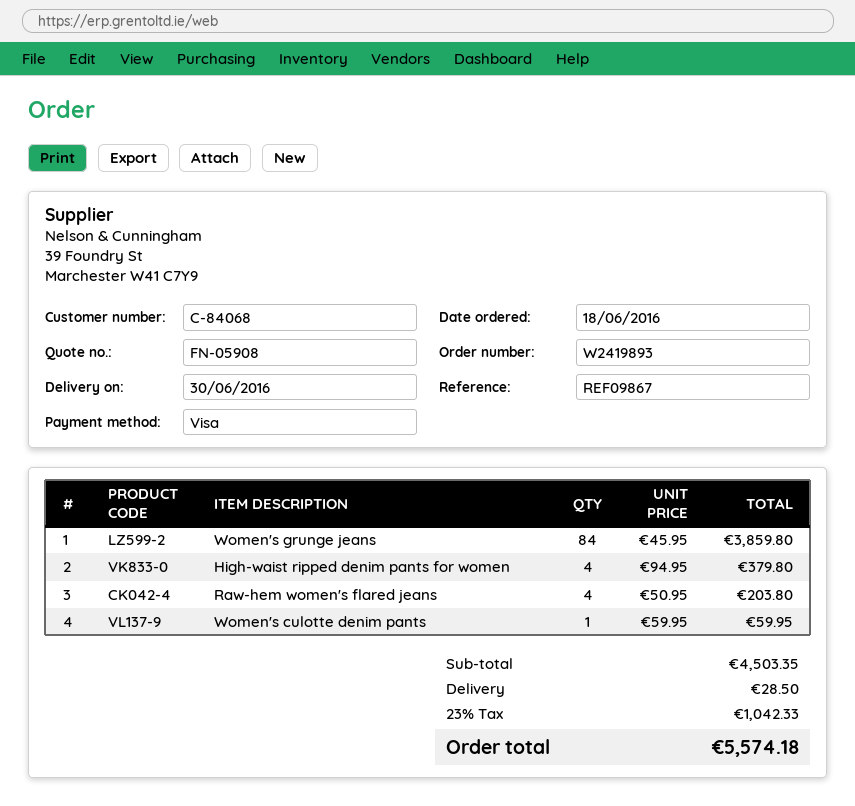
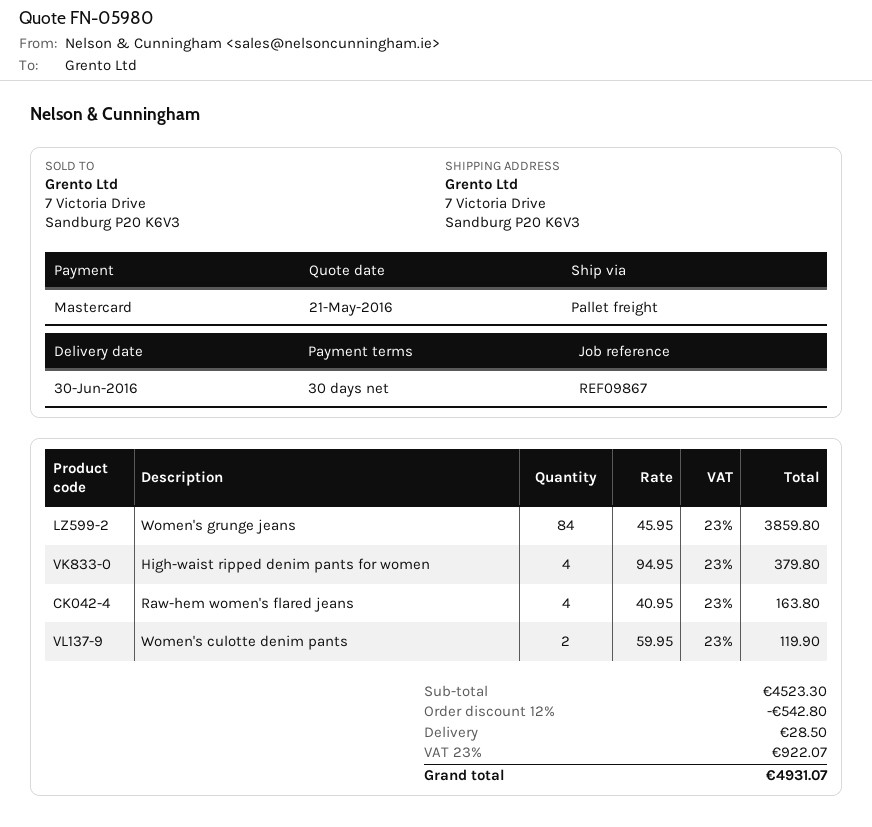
quote number: FN-05908 -> FN-05980
payment method: Visa -> Mastercard
Raw-hem women's flared jeans: 4 x 50.95 = 203.80 -> 4 x 40.95 = 163.80
Women's culotte denim pants: 1 x 59.95 = 59.95 -> 2 x 59.95 = 119.90
subtotal: 4503.35 -> 4523.30
discount: none -> 12% = 542.80
tax: 23% = 1042.33 -> 23% = 922.07
total: 5574.18 -> 4931.07

